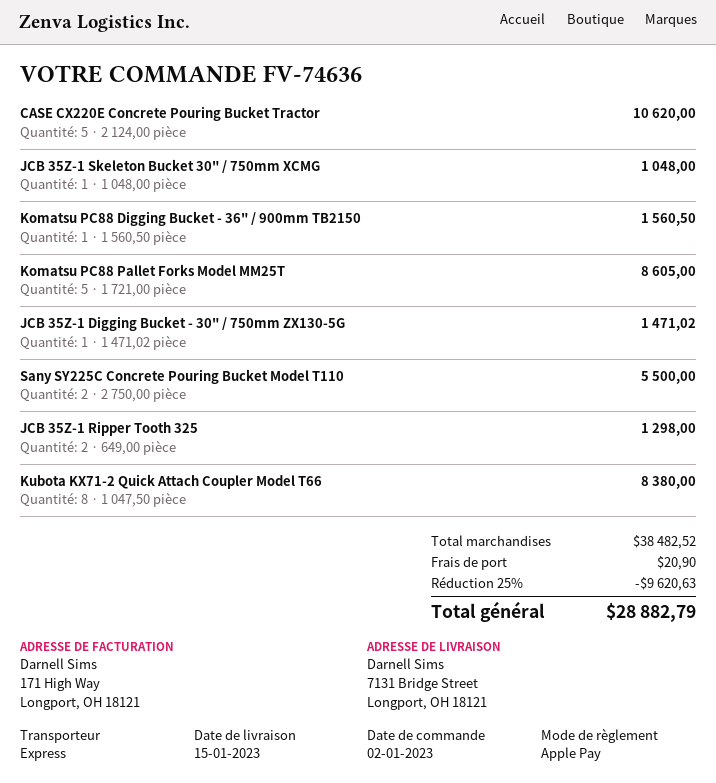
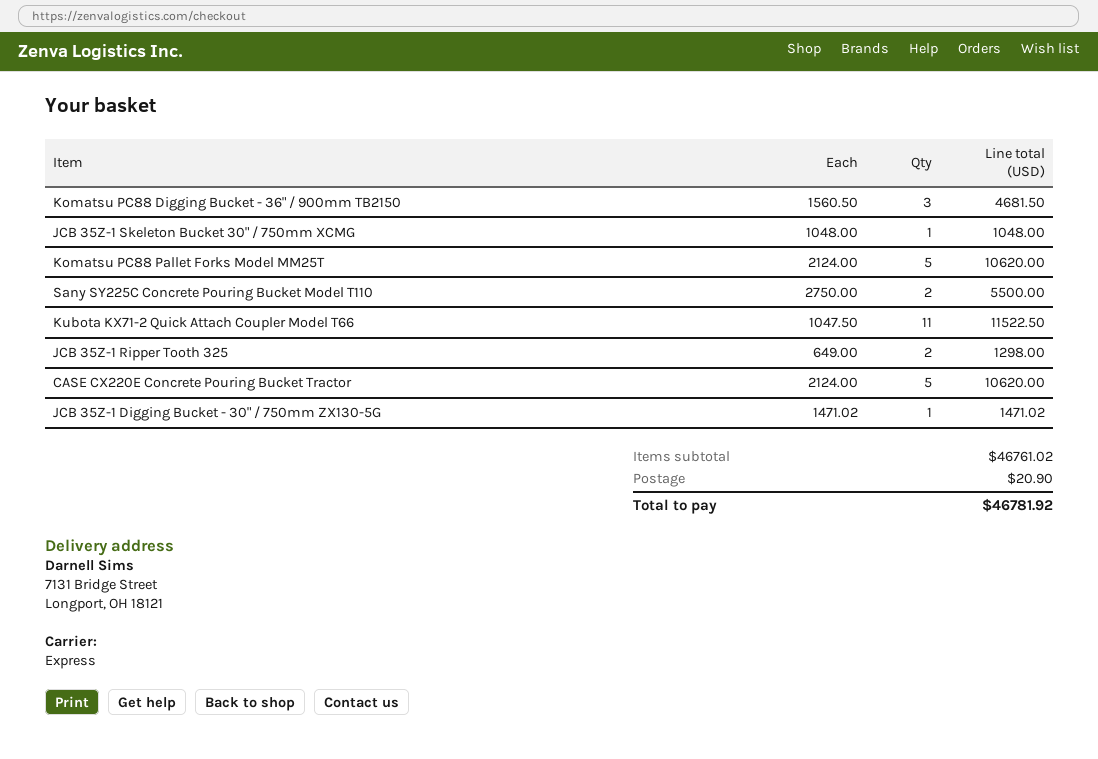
Komatsu PC88 Digging Bucket - 36" / 900mm TB2150: 1 x 1560.50 = 1560.50 -> 3 x 1560.50 = 4681.50
Komatsu PC88 Pallet Forks Model MM25T: 5 x 1721.00 = 8605.00 -> 5 x 2124.00 = 10620.00
Kubota KX71-2 Quick Attach Coupler Model T66: 8 x 1047.50 = 8380.00 -> 11 x 1047.50 = 11522.50
subtotal: 38482.52 -> 46761.02
discount: 25% = 9620.63 -> none
total: 28882.79 -> 46781.92

